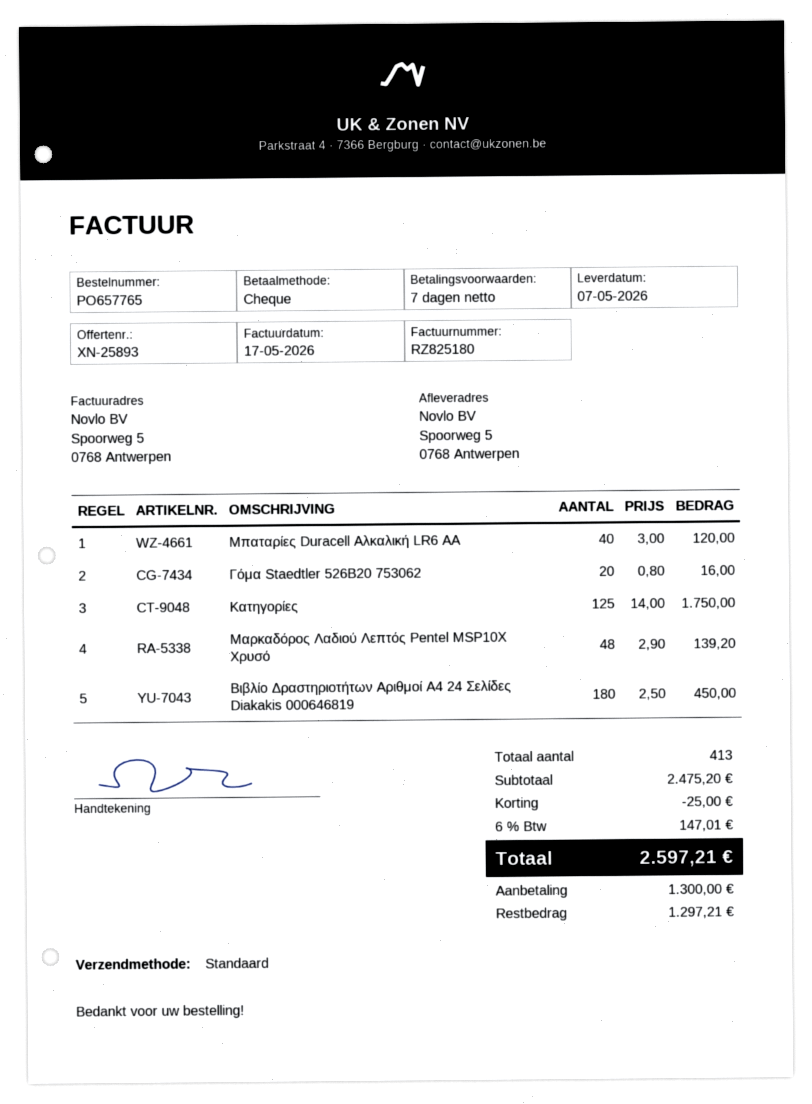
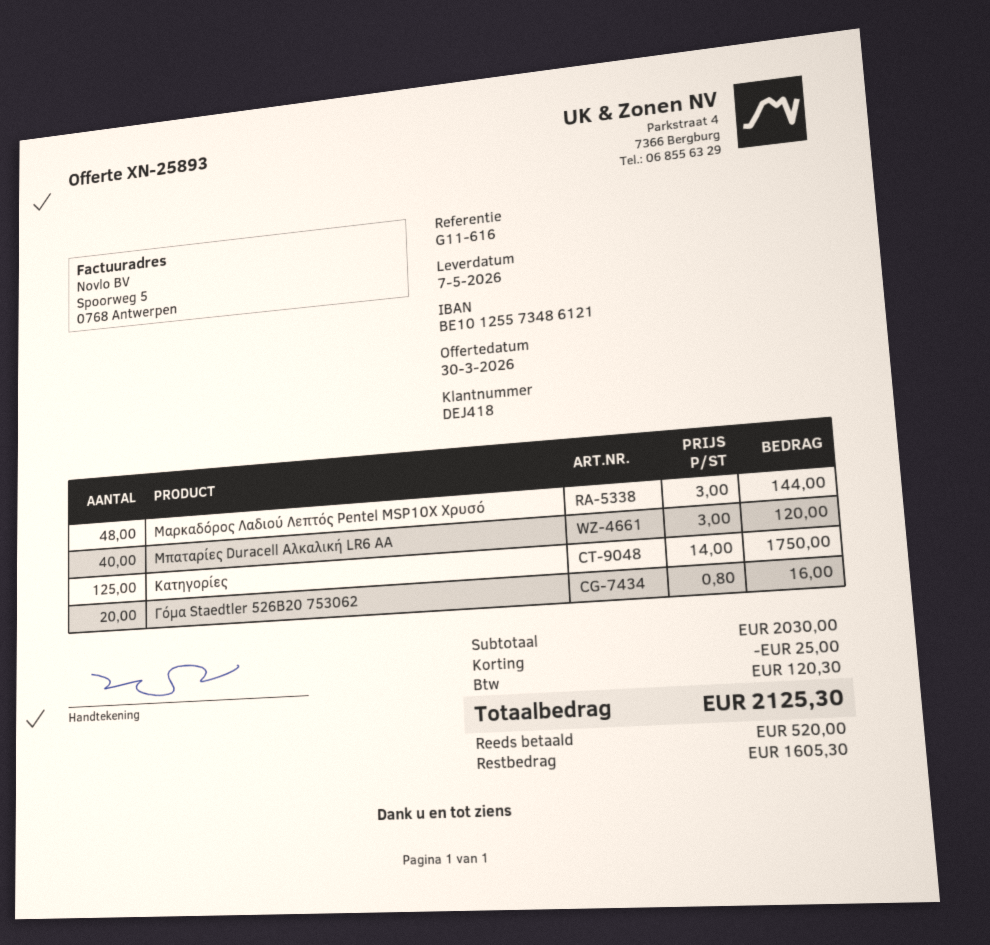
Μαρκαδόρος Λαδιού Λεπτός Pentel MSP10X Χρυσό: 48 x 2.90 = 139.20 -> 48 x 3.00 = 144.00
Βιβλίο Δραστηριοτήτων Αριθμοί Α4 24 Σελίδες Diakakis 000646819: 180 x 2.50 = 450.00 -> none
subtotal: 2475.20 -> 2030.00
tax: 147.01 -> 120.30
total: 2597.21 -> 2125.30
deposit: 1300.00 -> 520.00
balance: 1297.21 -> 1605.30

